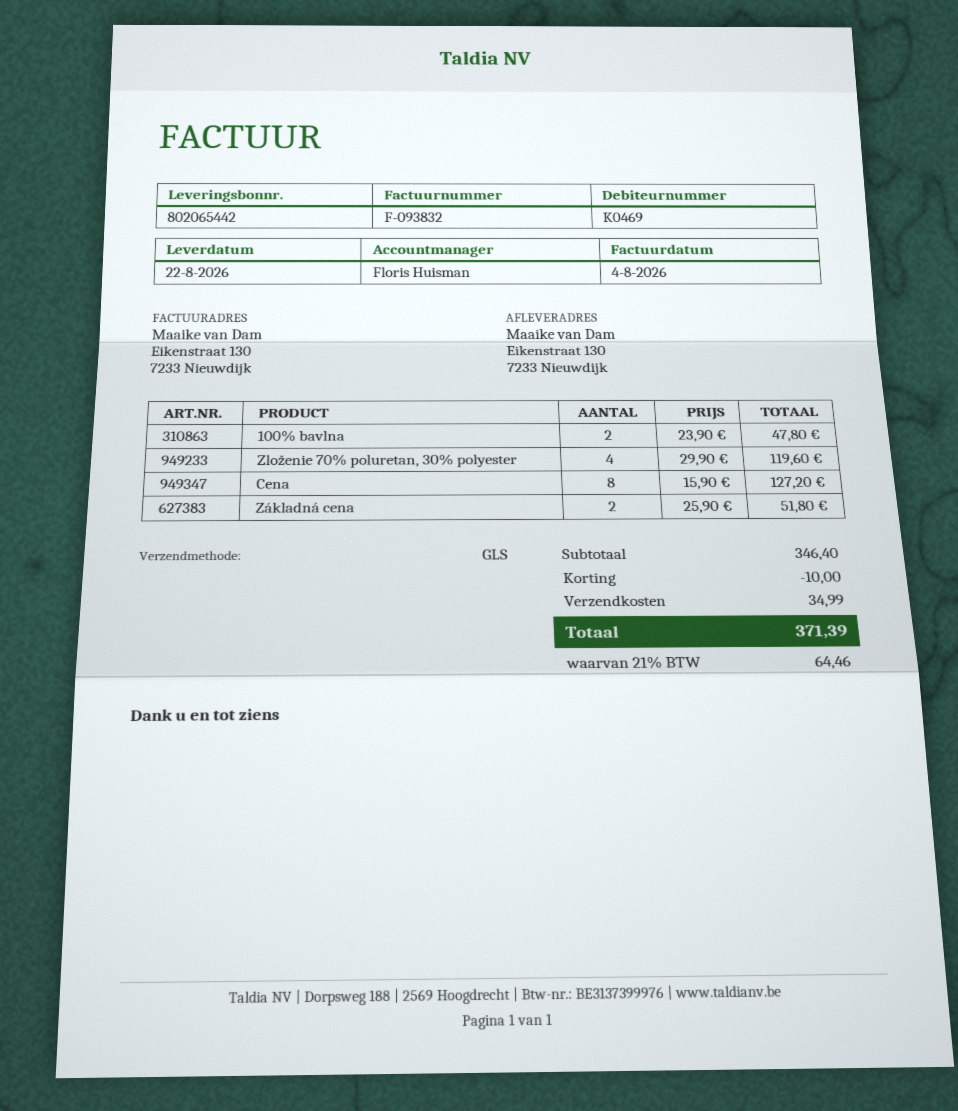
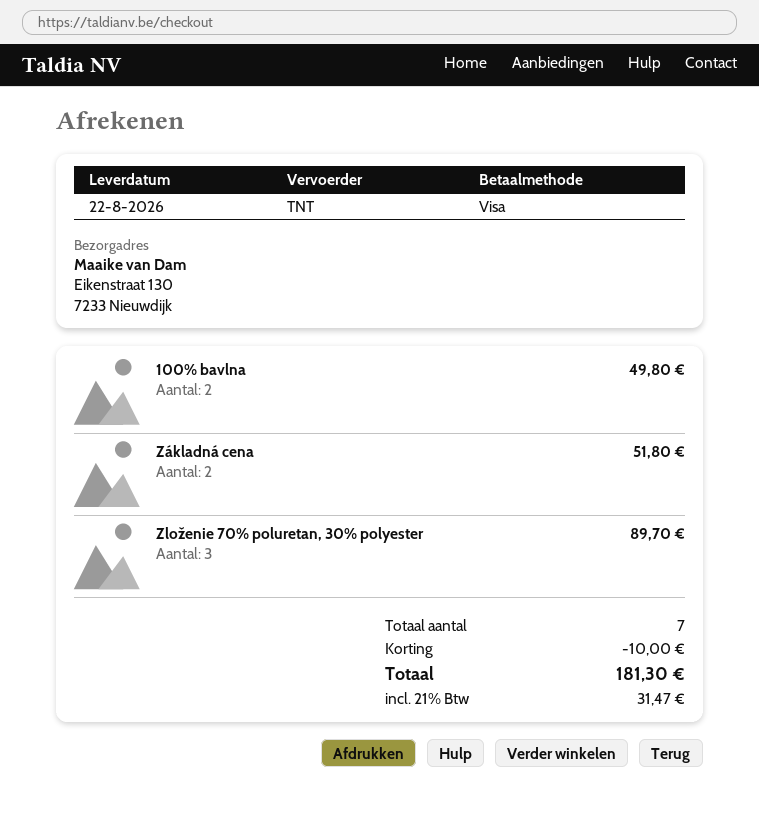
shipping method: GLS -> TNT
100% bavlna: 2 for 47.80 -> 2 for 49.80
Zloženie 70% poluretan, 30% polyester: 4 for 119.60 -> 3 for 89.70
Cena: 8 for 127.20 -> none
shipping: 34.99 -> none
tax: 21% = 64.46 -> 21% = 31.47
total: 371.39 -> 181.30

